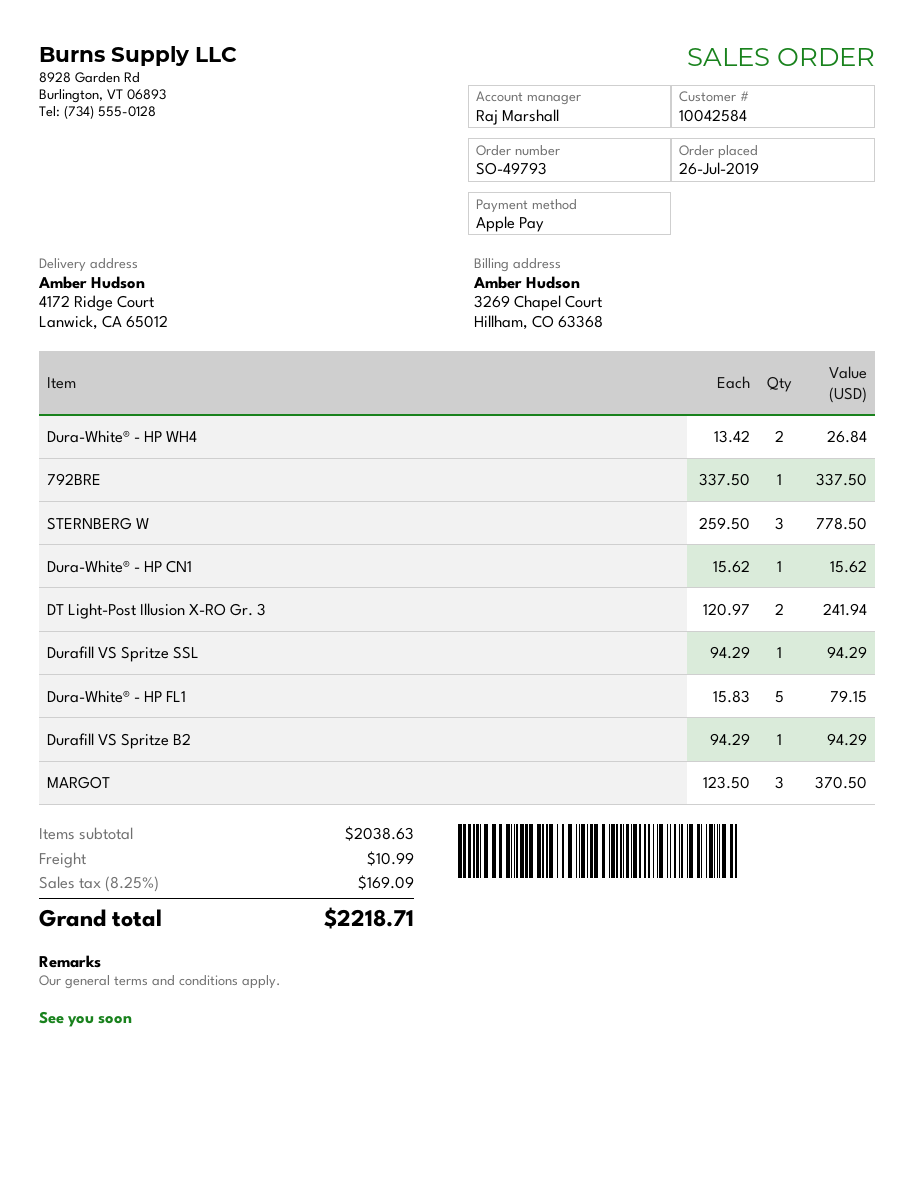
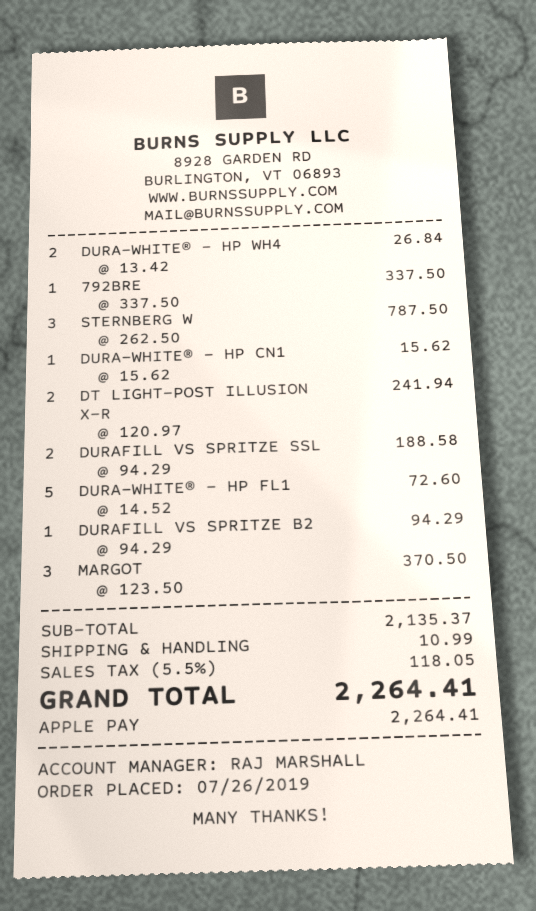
STERNBERG W: 3 x 259.50 = 778.50 -> 3 x 262.50 = 787.50
Durafill VS Spritze SSL: 1 x 94.29 = 94.29 -> 2 x 94.29 = 188.58
Dura-White® - HP FL1: 5 x 15.83 = 79.15 -> 5 x 14.52 = 72.60
subtotal: 2038.63 -> 2135.37
tax: 8.25% = 169.09 -> 5.5% = 118.05
total: 2218.71 -> 2264.41

